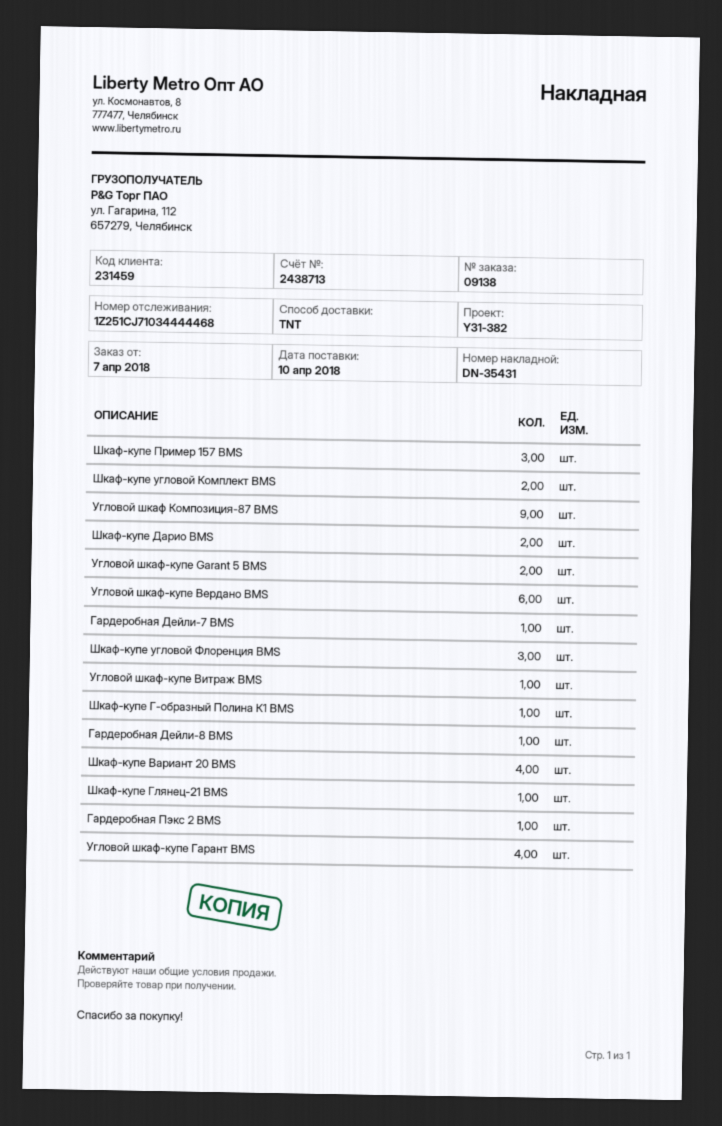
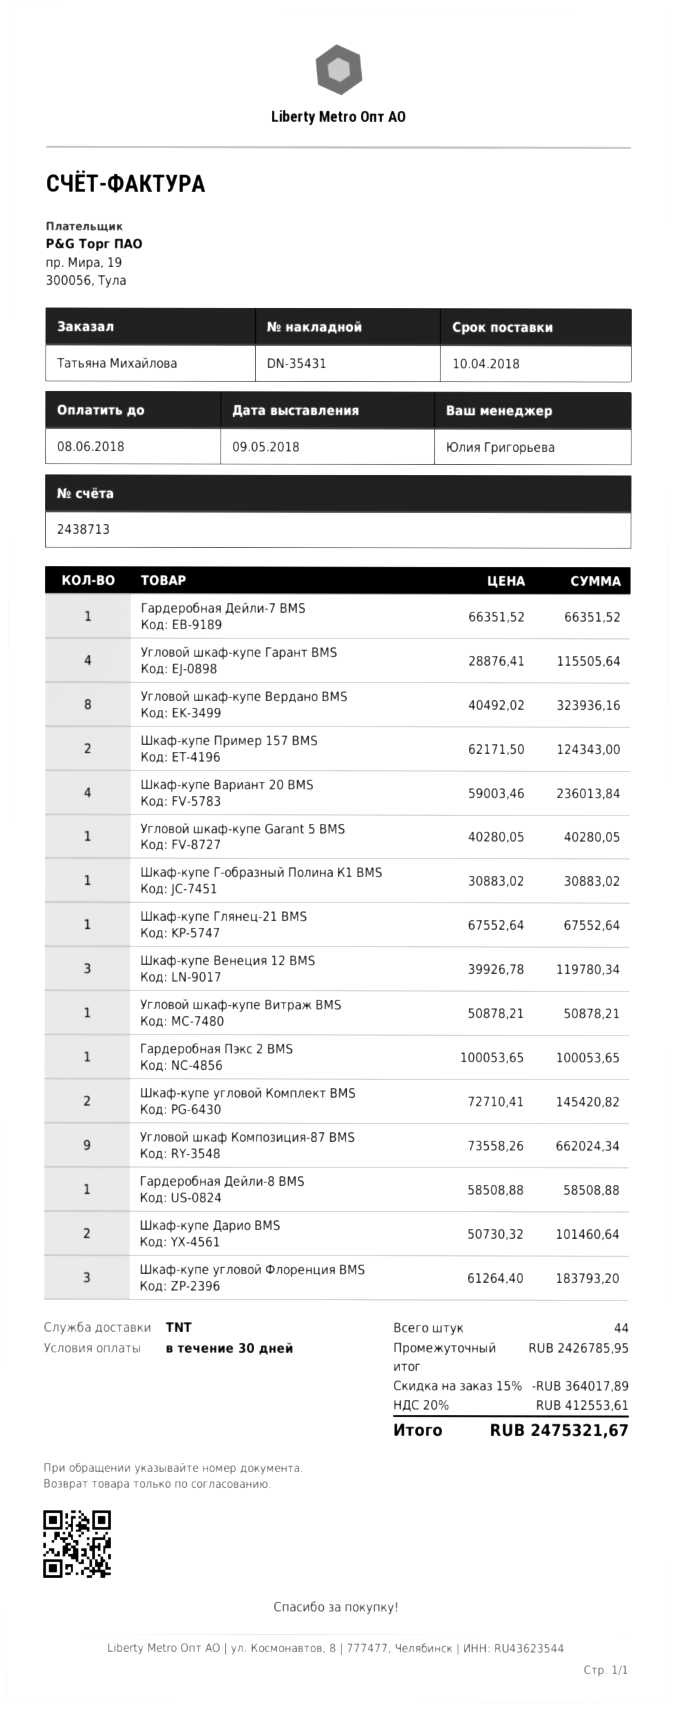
Шкаф-купе Пример 157 BMS: 3 -> 2
Угловой шкаф-купе Garant 5 BMS: 2 -> 1
Угловой шкаф-купе Вердано BMS: 6 -> 8
Шкаф-купе Венеция 12 BMS: none -> 3

